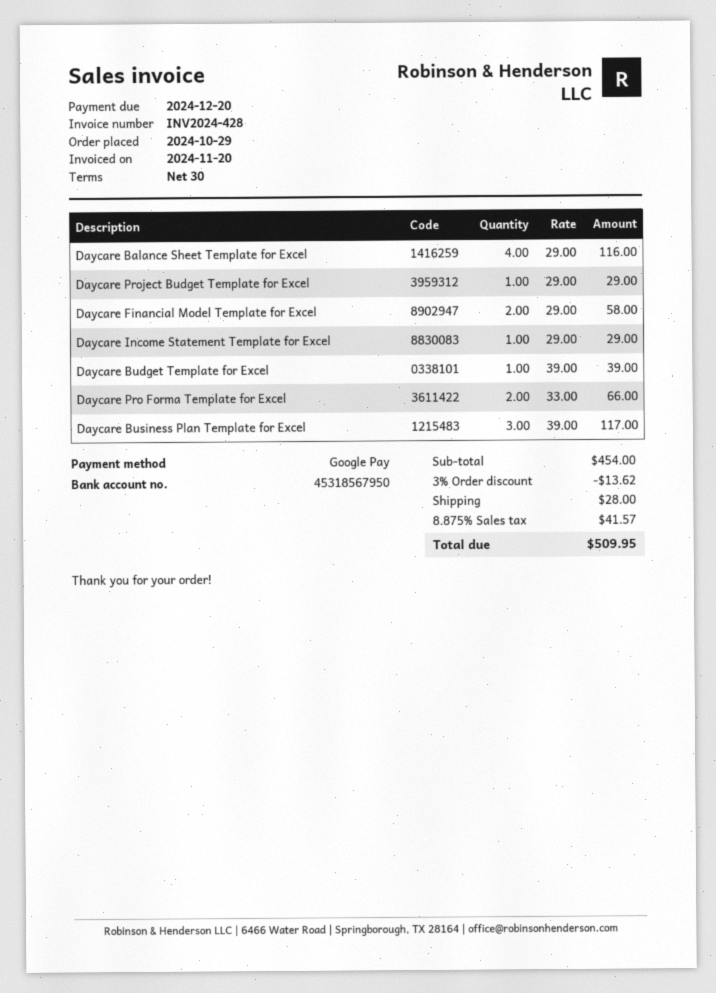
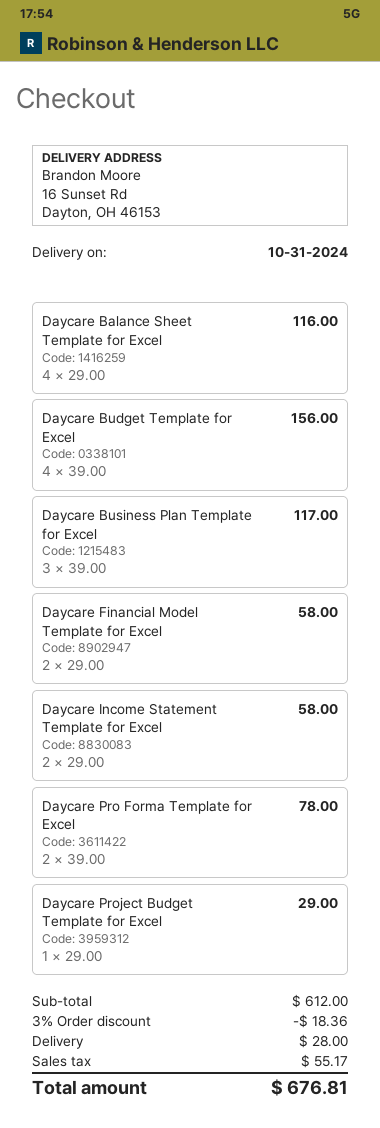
Daycare Income Statement Template for Excel: 1 x 29.00 = 29.00 -> 2 x 29.00 = 58.00
Daycare Budget Template for Excel: 1 x 39.00 = 39.00 -> 4 x 39.00 = 156.00
Daycare Pro Forma Template for Excel: 2 x 33.00 = 66.00 -> 2 x 39.00 = 78.00
subtotal: 454.00 -> 612.00
discount: 3% = 13.62 -> 3% = 18.36
tax: 41.57 -> 55.17
total: 509.95 -> 676.81

